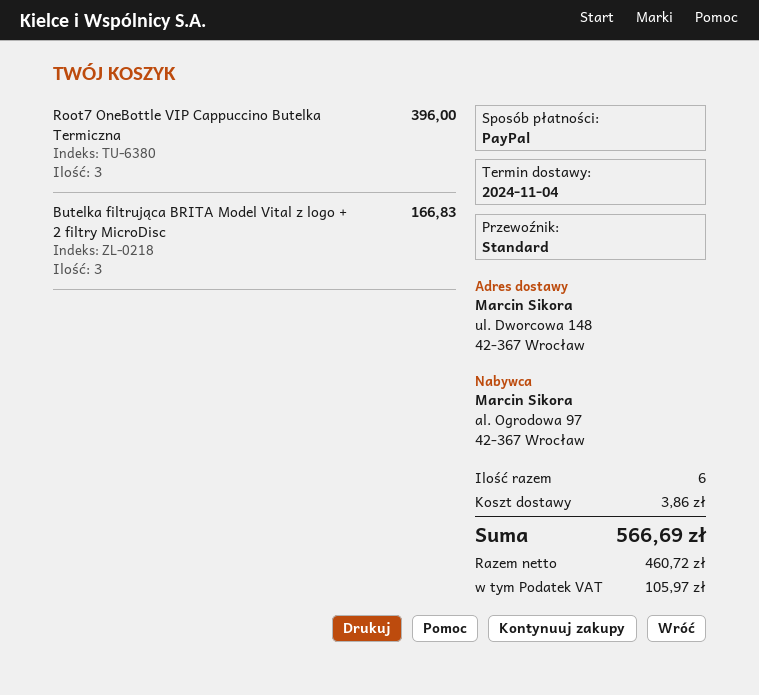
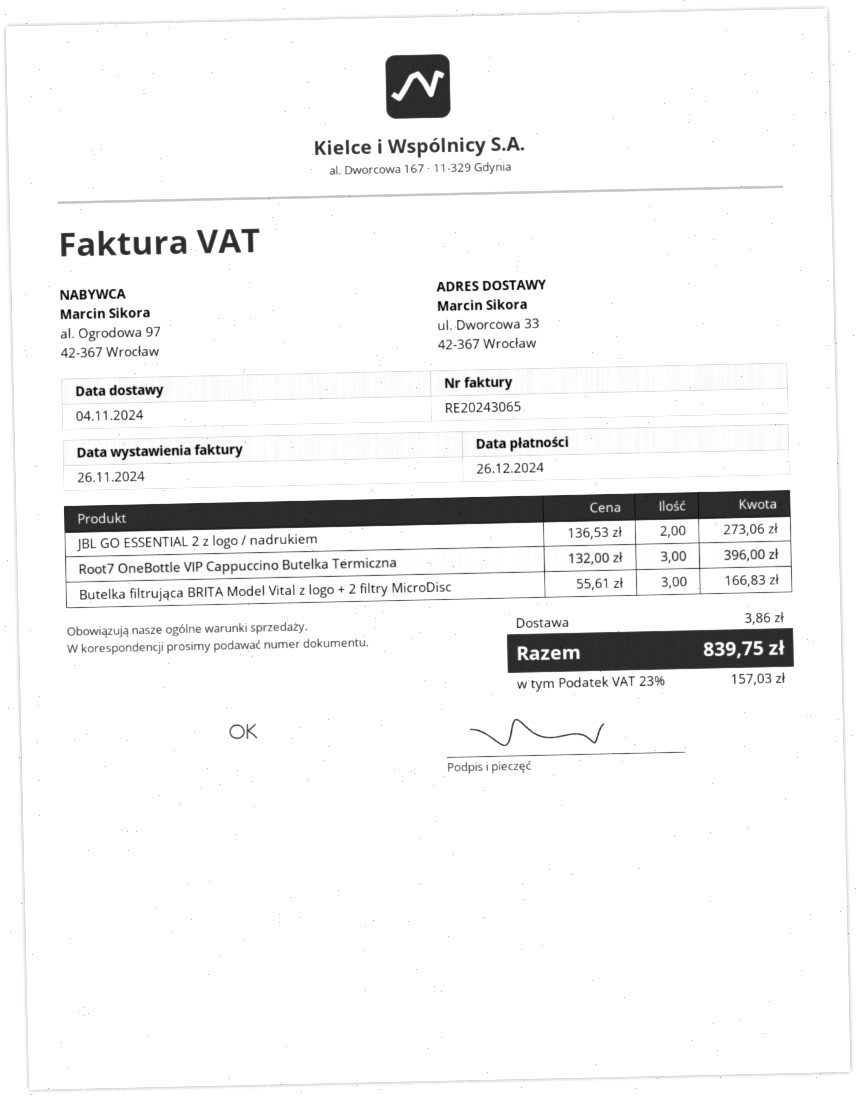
ship to: ul. Dworcowa 148, 42-367 Wrocław -> ul. Dworcowa 33, 42-367 Wrocław
JBL GO ESSENTIAL 2 z logo / nadrukiem: none -> 2 for 273.06
tax: 105.97 -> 157.03
total: 566.69 -> 839.75

